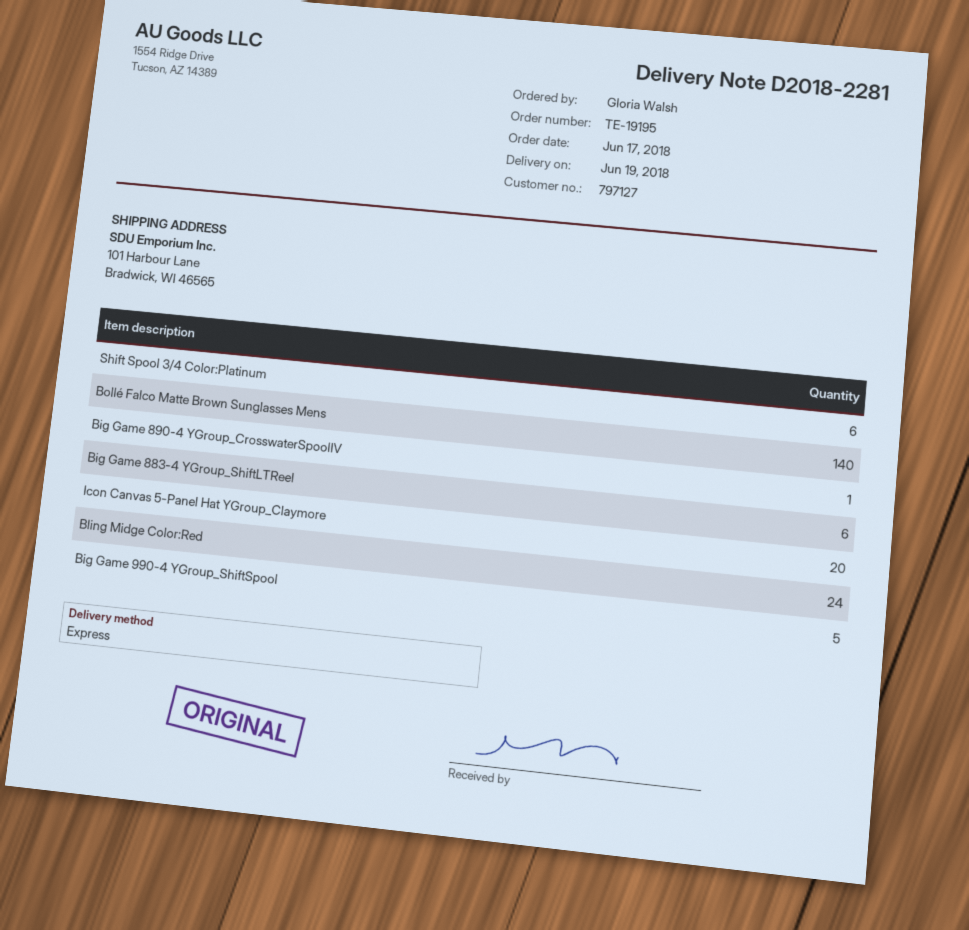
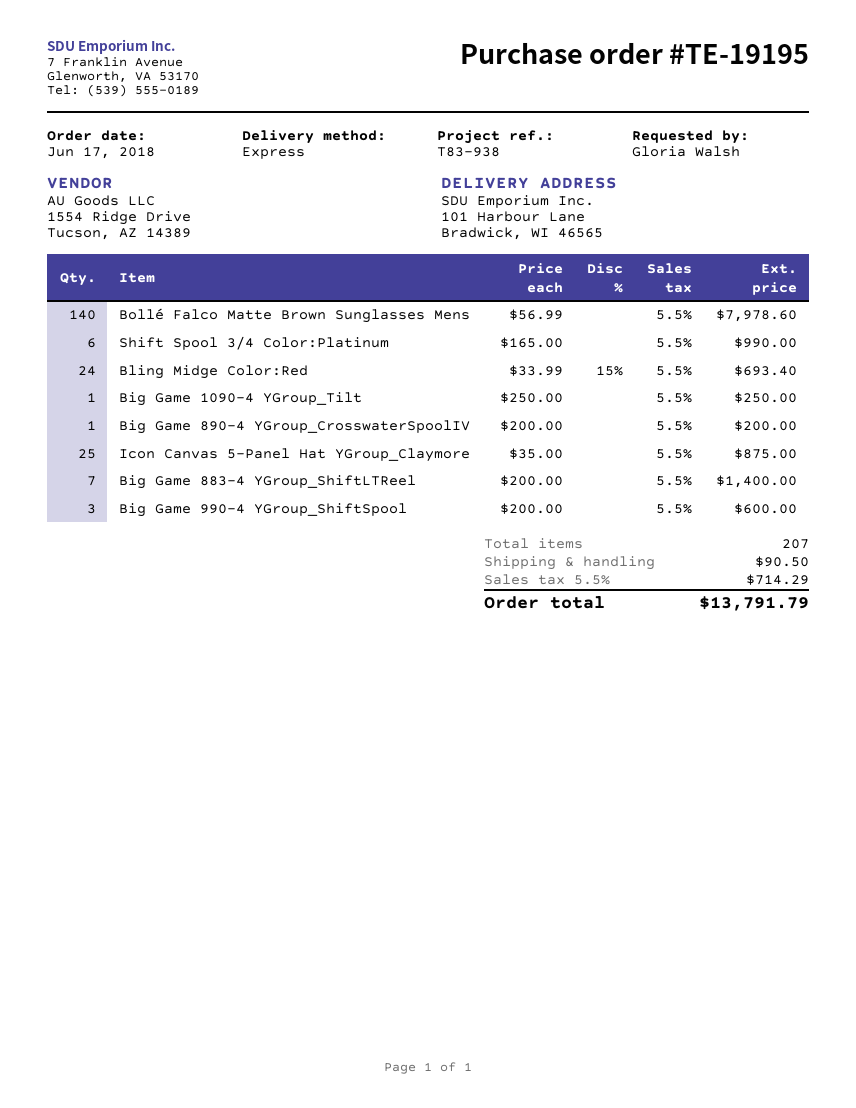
Big Game 883-4 YGroup_ShiftLTReel: 6 -> 7
Icon Canvas 5-Panel Hat YGroup_Claymore: 20 -> 25
Big Game 990-4 YGroup_ShiftSpool: 5 -> 3
Big Game 1090-4 YGroup_Tilt: none -> 1

